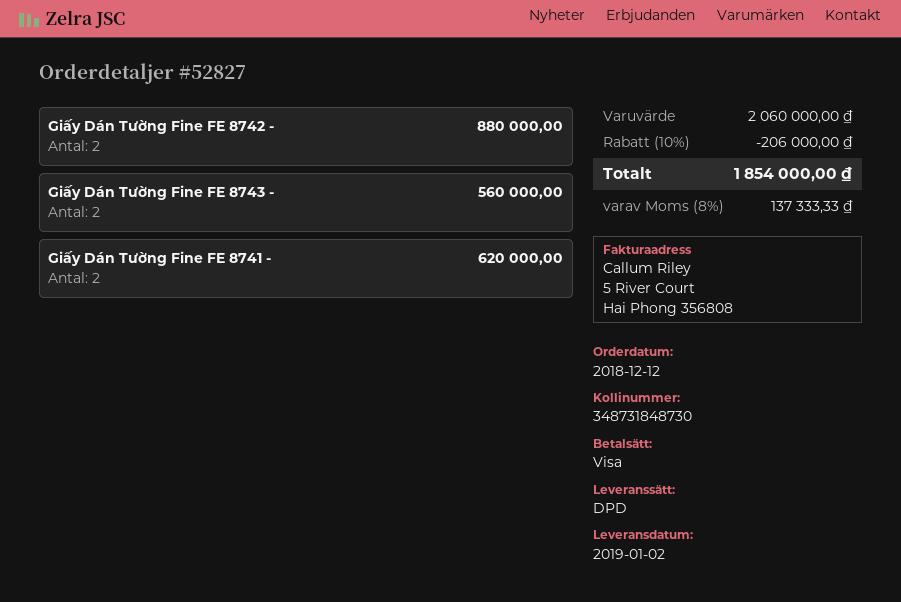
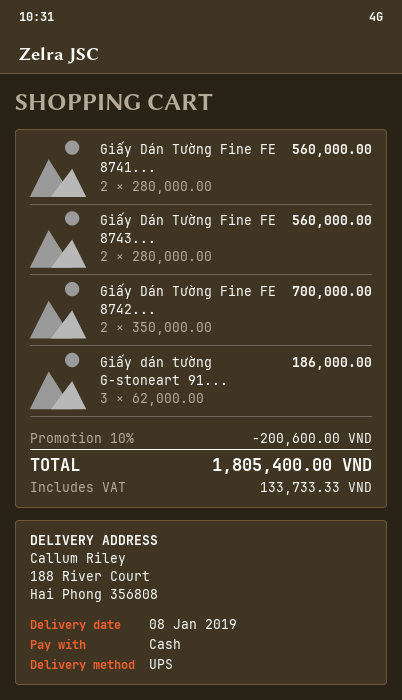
delivery date: 2019-01-02 -> 2019-01-08
payment method: Visa -> cash
shipping method: DPD -> UPS
Giấy Dán Tường Fine FE 8742 -: 2 for 880000.00 -> 2 for 700000.00
Giấy Dán Tường Fine FE 8741 -: 2 for 620000.00 -> 2 for 560000.00
Giấy dán tường G-stoneart 91...: none -> 3 for 186000.00
discount: 10% = 206000.00 -> 10% = 200600.00
tax: 137333.33 -> 133733.33
total: 1854000.00 -> 1805400.00

